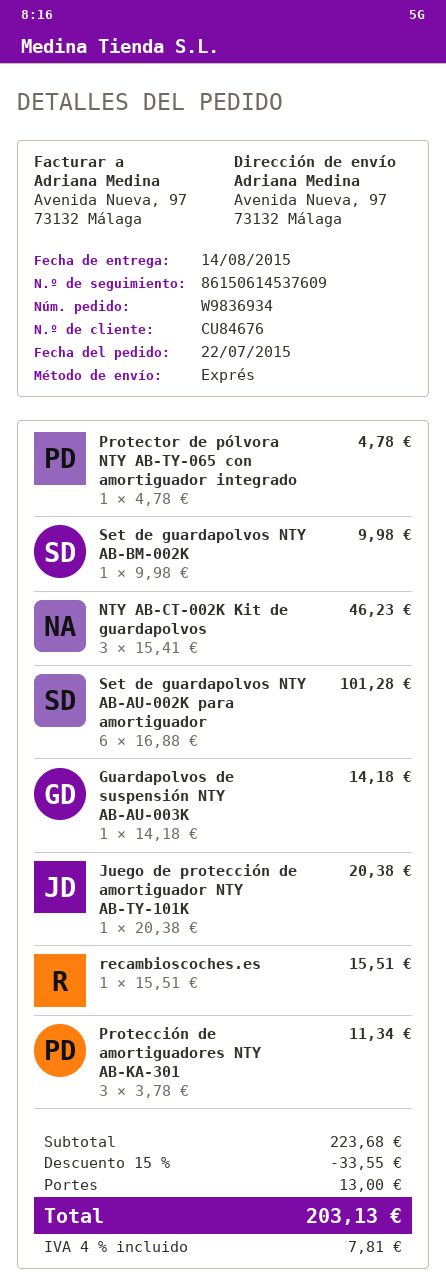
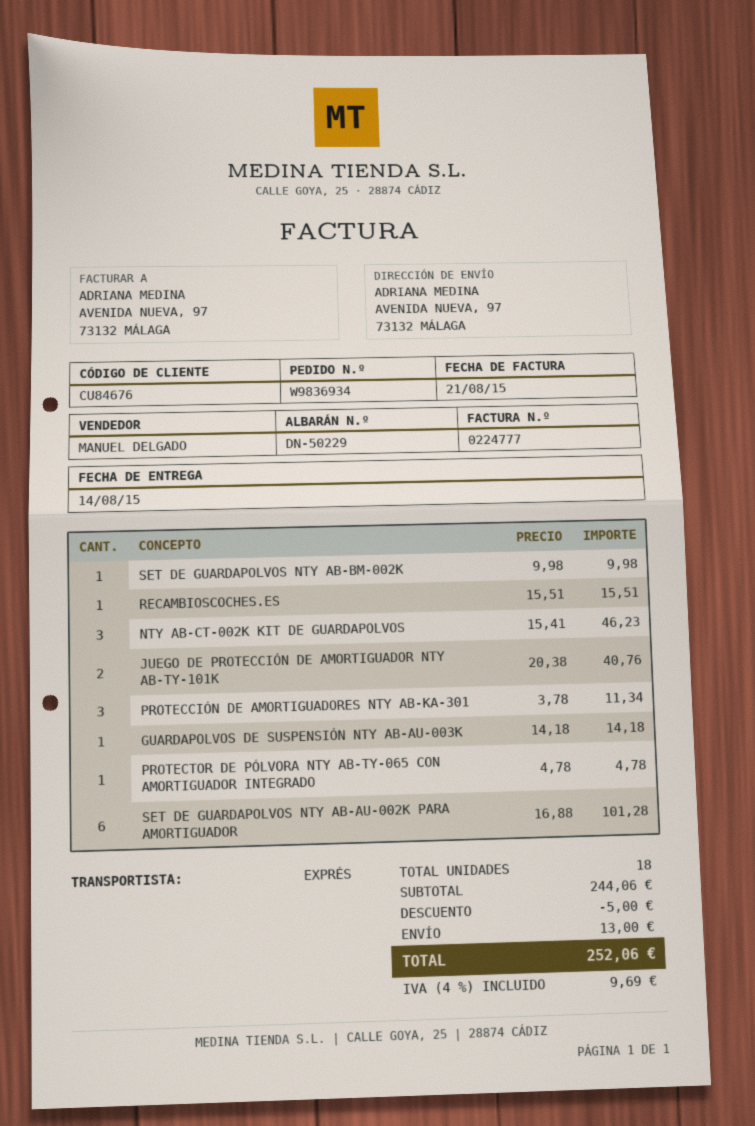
Juego de protección de amortiguador NTY AB-TY-101K: 1 x 20.38 = 20.38 -> 2 x 20.38 = 40.76
subtotal: 223.68 -> 244.06
discount: 33.55 -> 5.00
tax: 4% = 7.81 -> 4% = 9.69
total: 203.13 -> 252.06

